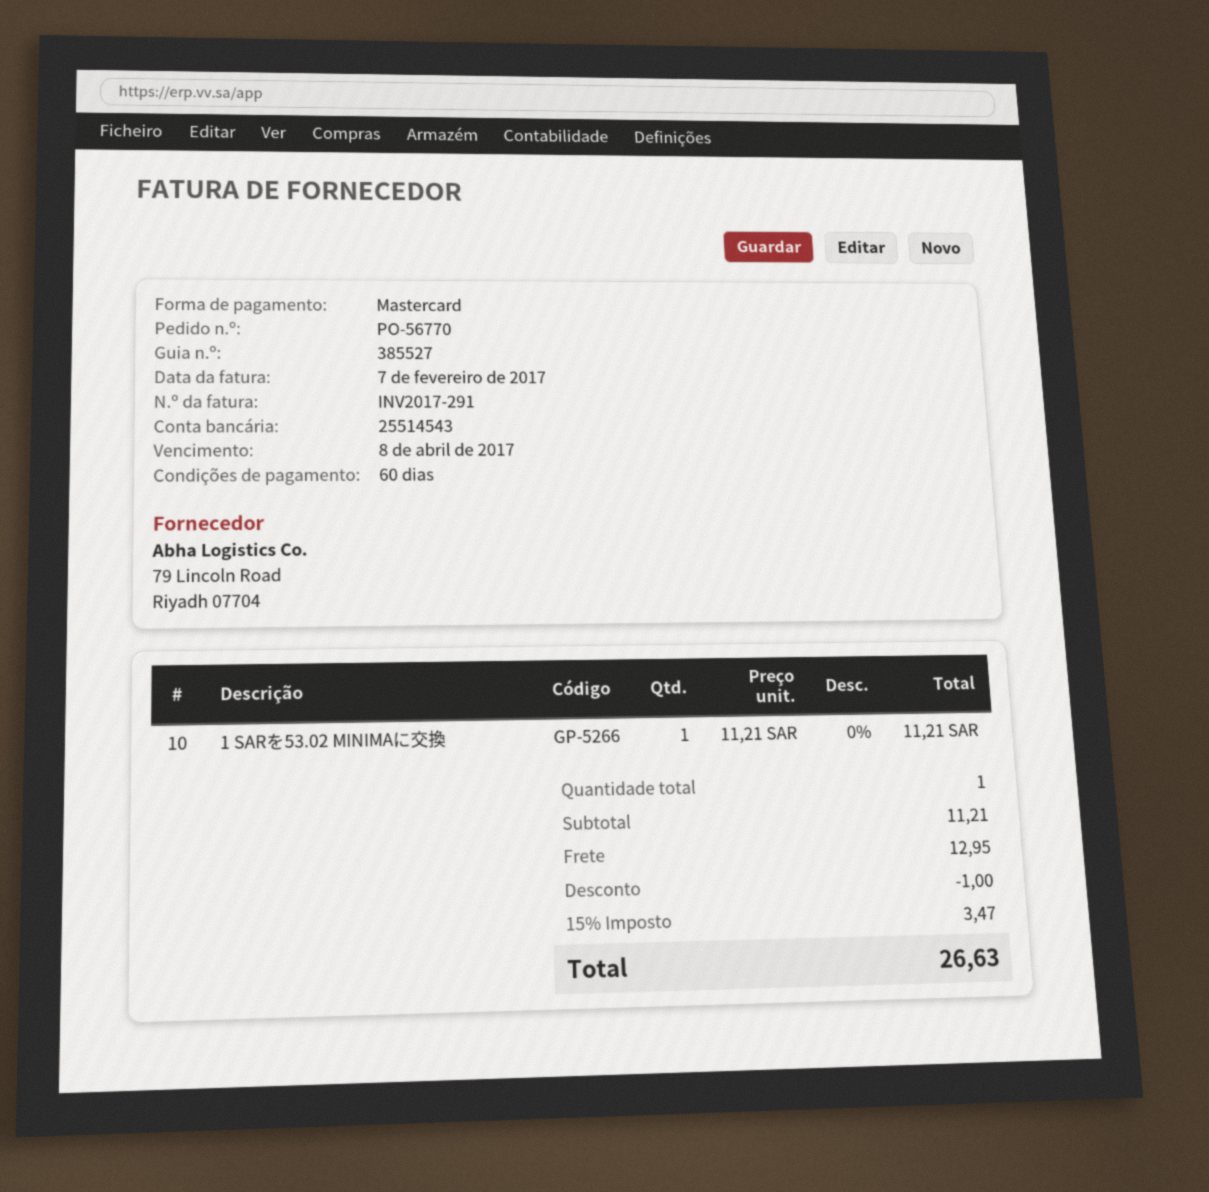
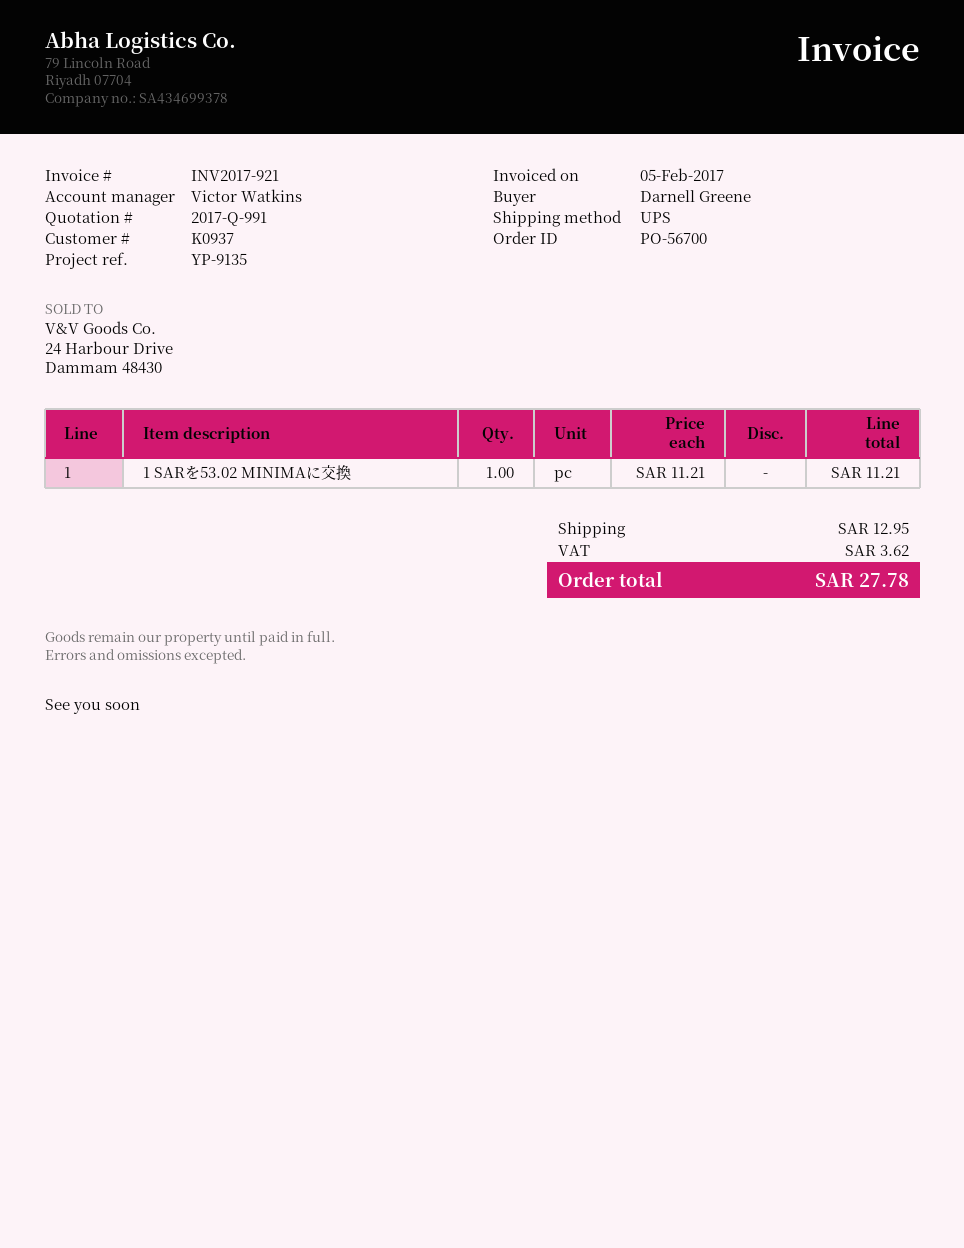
order number: PO-56770 -> PO-56700
invoice number: INV2017-291 -> INV2017-921
invoice date: 2017-02-07 -> 2017-02-05
discount: 1.00 -> none
tax: 3.47 -> 3.62
total: 26.63 -> 27.78

